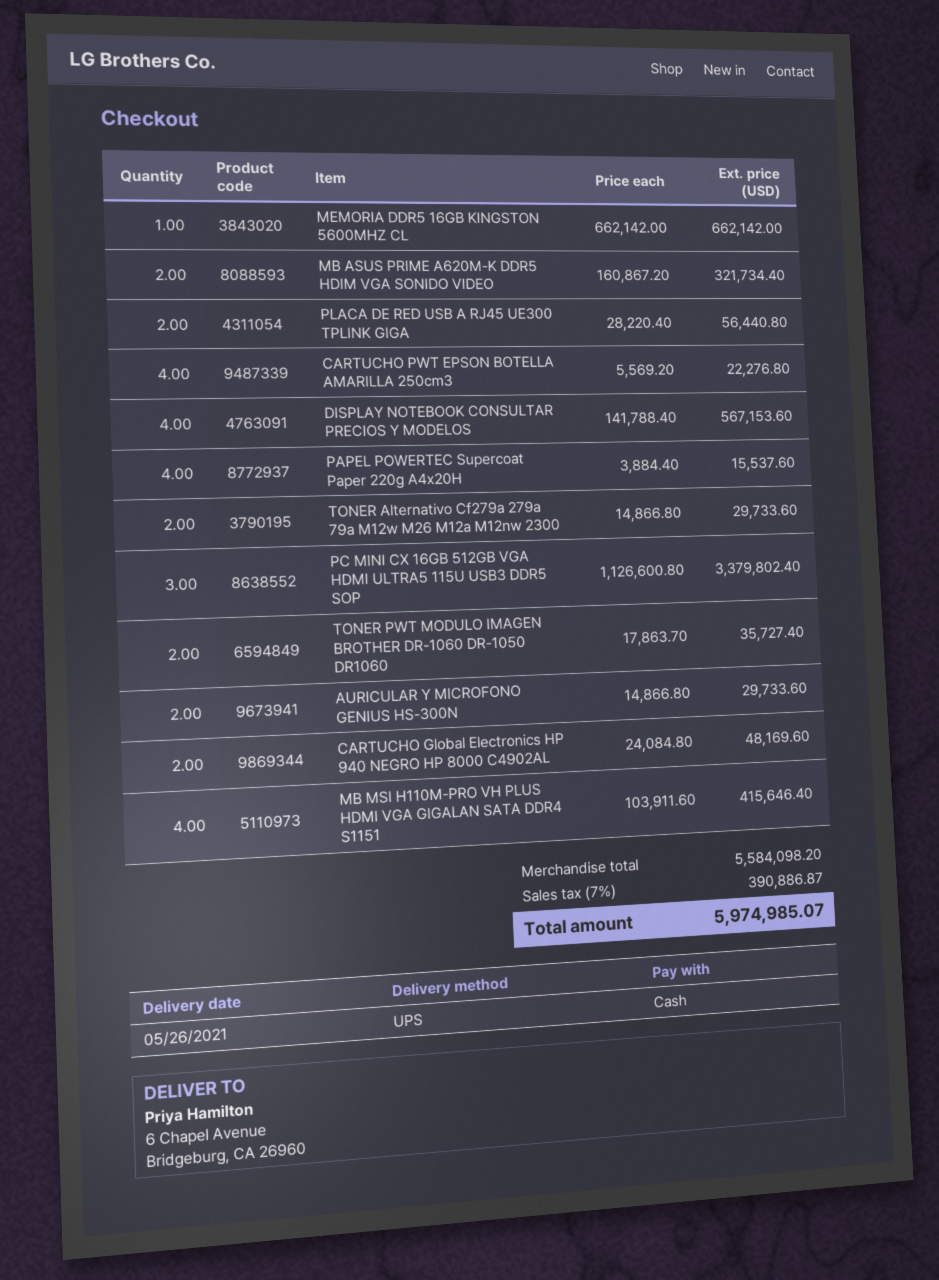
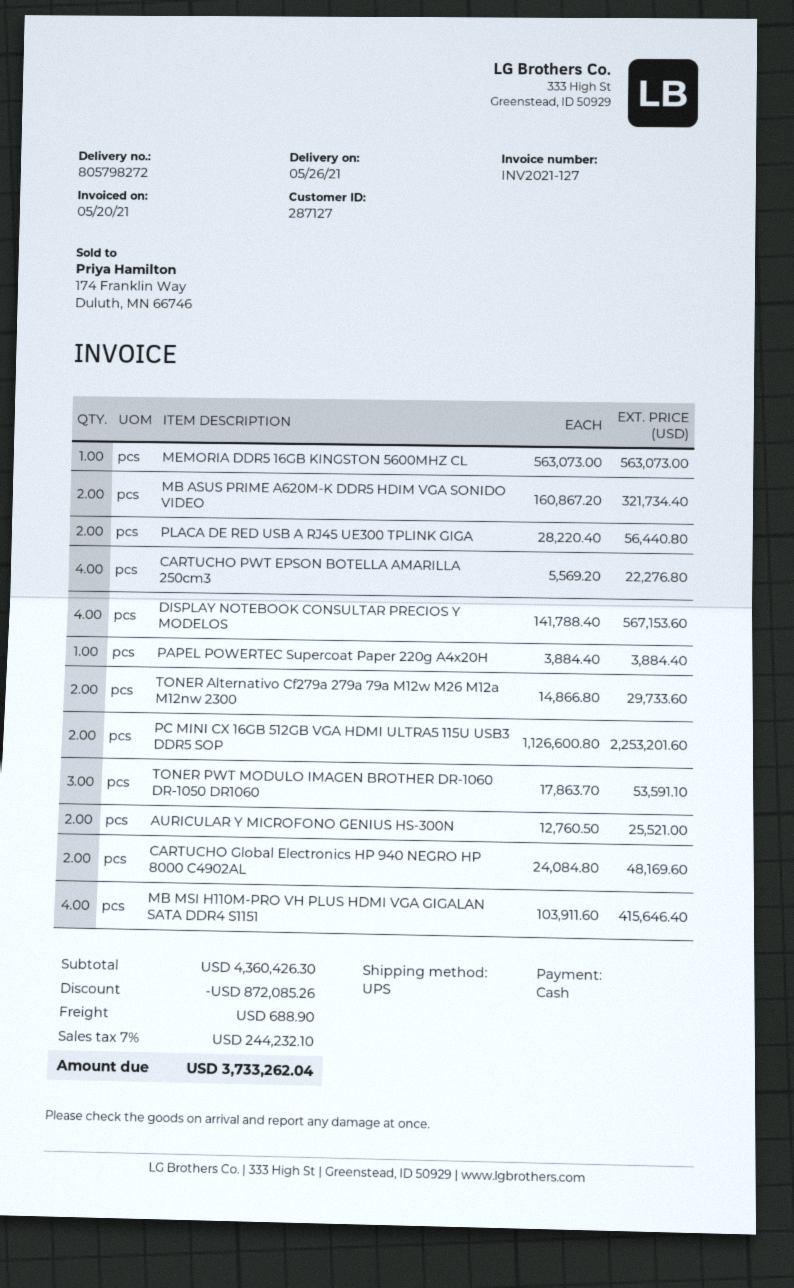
MEMORIA DDR5 16GB KINGSTON 5600MHZ CL: 1 x 662142.00 = 662142.00 -> 1 x 563073.00 = 563073.00
PAPEL POWERTEC Supercoat Paper 220g A4x20H: 4 x 3884.40 = 15537.60 -> 1 x 3884.40 = 3884.40
PC MINI CX 16GB 512GB VGA HDMI ULTRA5 115U USB3 DDR5 SOP: 3 x 1126600.80 = 3379802.40 -> 2 x 1126600.80 = 2253201.60
TONER PWT MODULO IMAGEN BROTHER DR-1060 DR-1050 DR1060: 2 x 17863.70 = 35727.40 -> 3 x 17863.70 = 53591.10
AURICULAR Y MICROFONO GENIUS HS-300N: 2 x 14866.80 = 29733.60 -> 2 x 12760.50 = 25521.00
subtotal: 5584098.20 -> 4360426.30
discount: none -> 872085.26
shipping: none -> 688.90
tax: 7% = 390886.87 -> 7% = 244232.10
total: 5974985.07 -> 3733262.04

